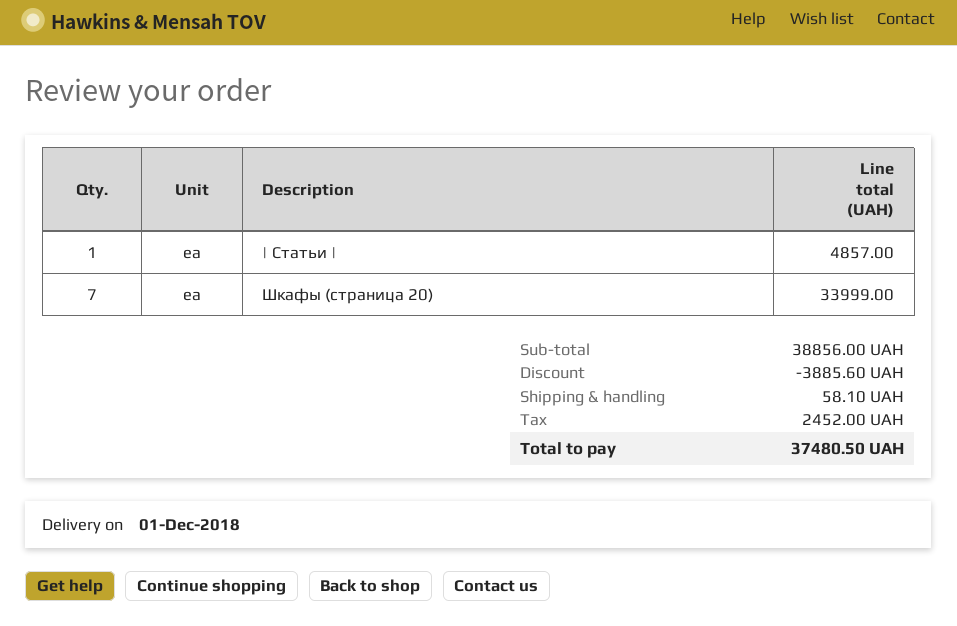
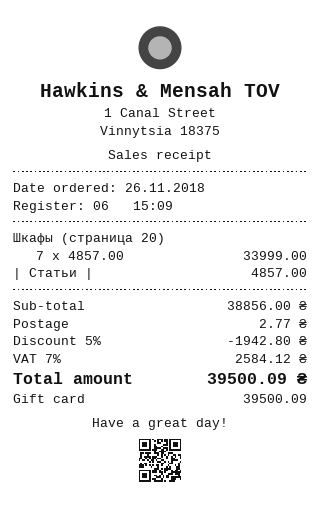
discount: 3885.60 -> 1942.80
shipping: 58.10 -> 2.77
tax: 2452.00 -> 2584.12
total: 37480.50 -> 39500.09

